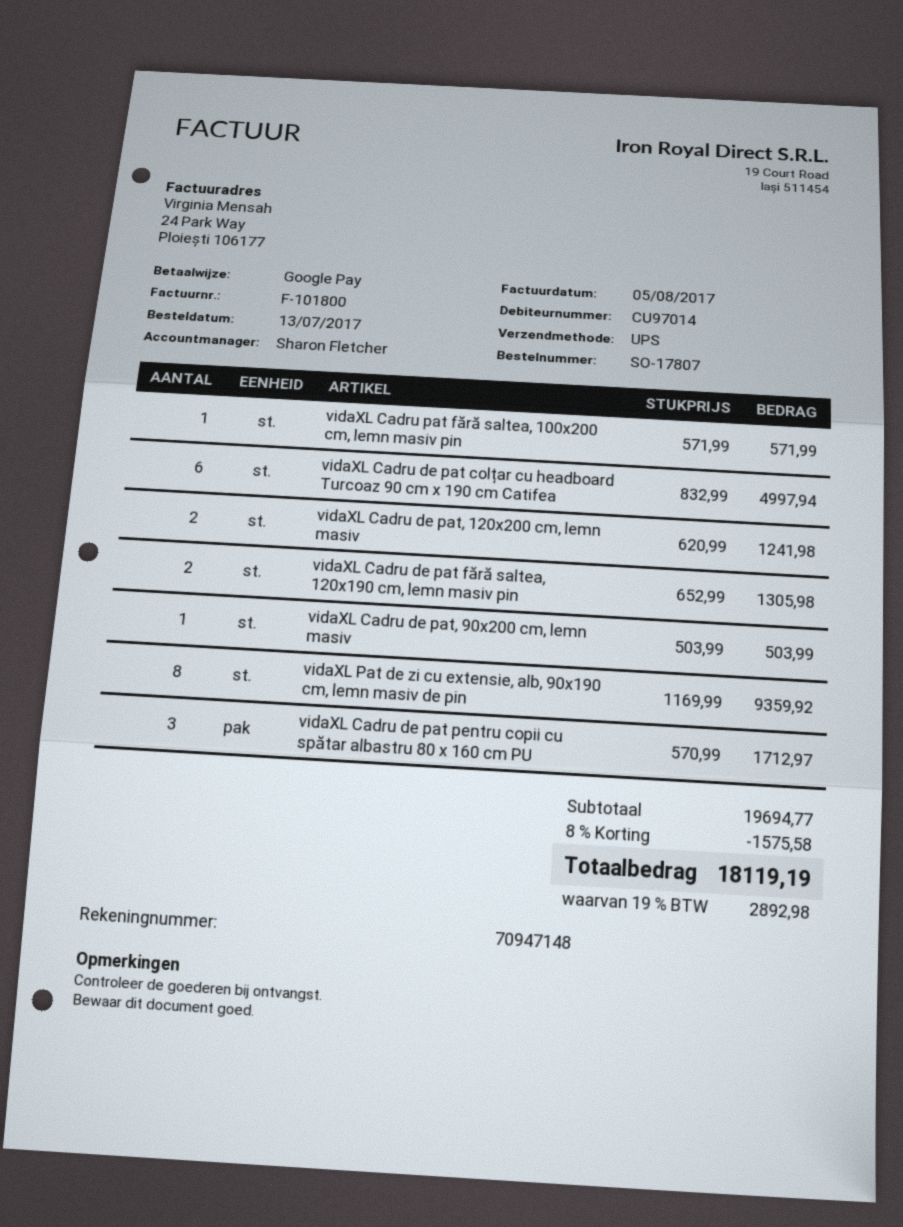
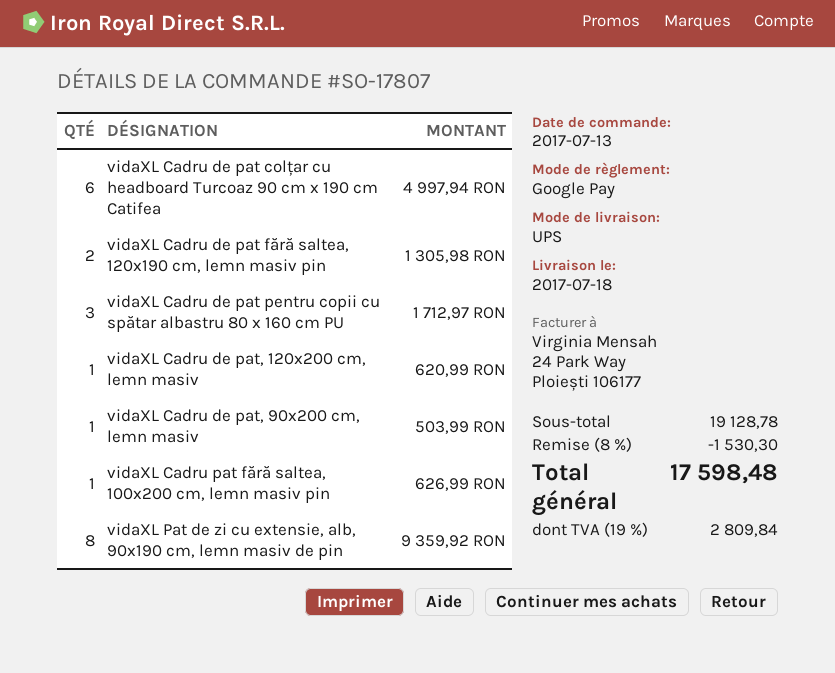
vidaXL Cadru pat fără saltea, 100x200 cm, lemn masiv pin: 1 for 571.99 -> 1 for 626.99
vidaXL Cadru de pat, 120x200 cm, lemn masiv: 2 for 1241.98 -> 1 for 620.99
subtotal: 19694.77 -> 19128.78
discount: 8% = 1575.58 -> 8% = 1530.30
tax: 19% = 2892.98 -> 19% = 2809.84
total: 18119.19 -> 17598.48

